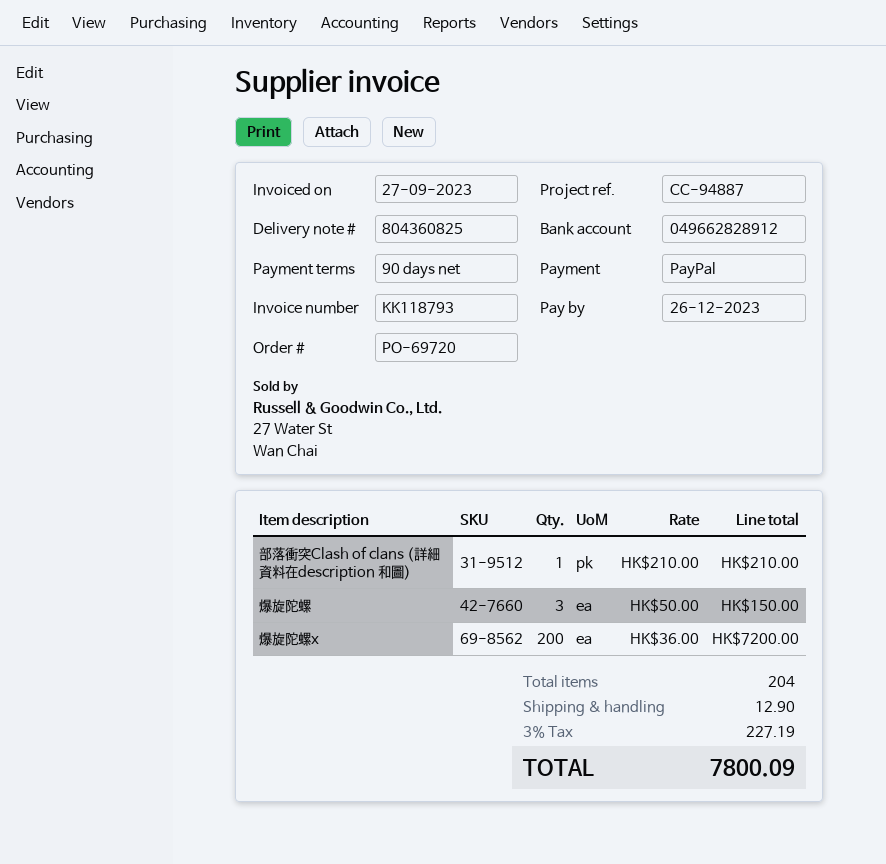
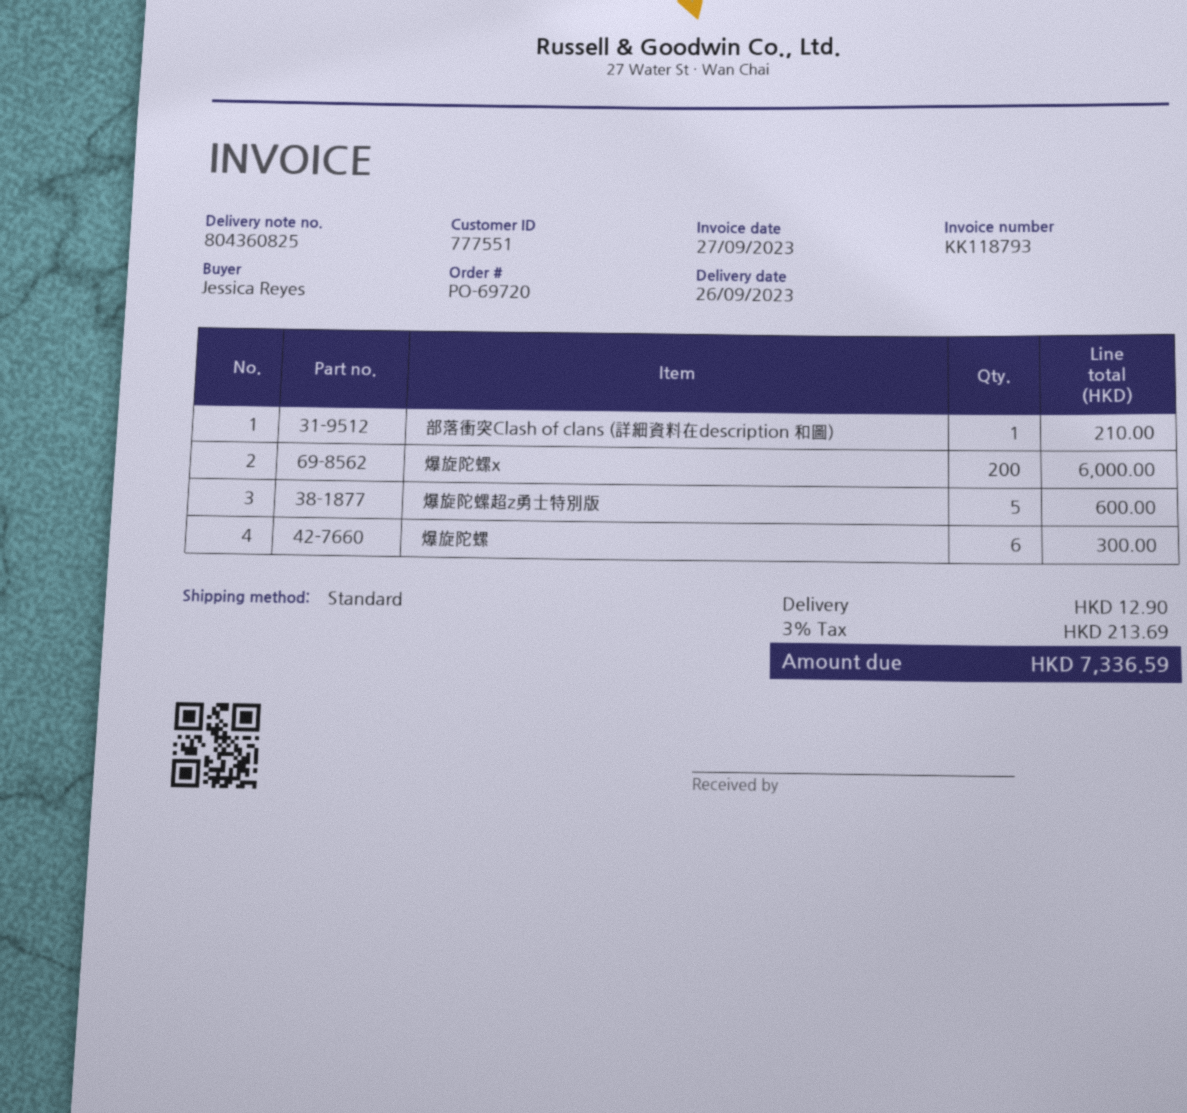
爆旋陀螺: 3 for 150.00 -> 6 for 300.00
爆旋陀螺x: 200 for 7200.00 -> 200 for 6000.00
爆旋陀螺超z勇士特別版: none -> 5 for 600.00
tax: 3% = 227.19 -> 3% = 213.69
total: 7800.09 -> 7336.59

